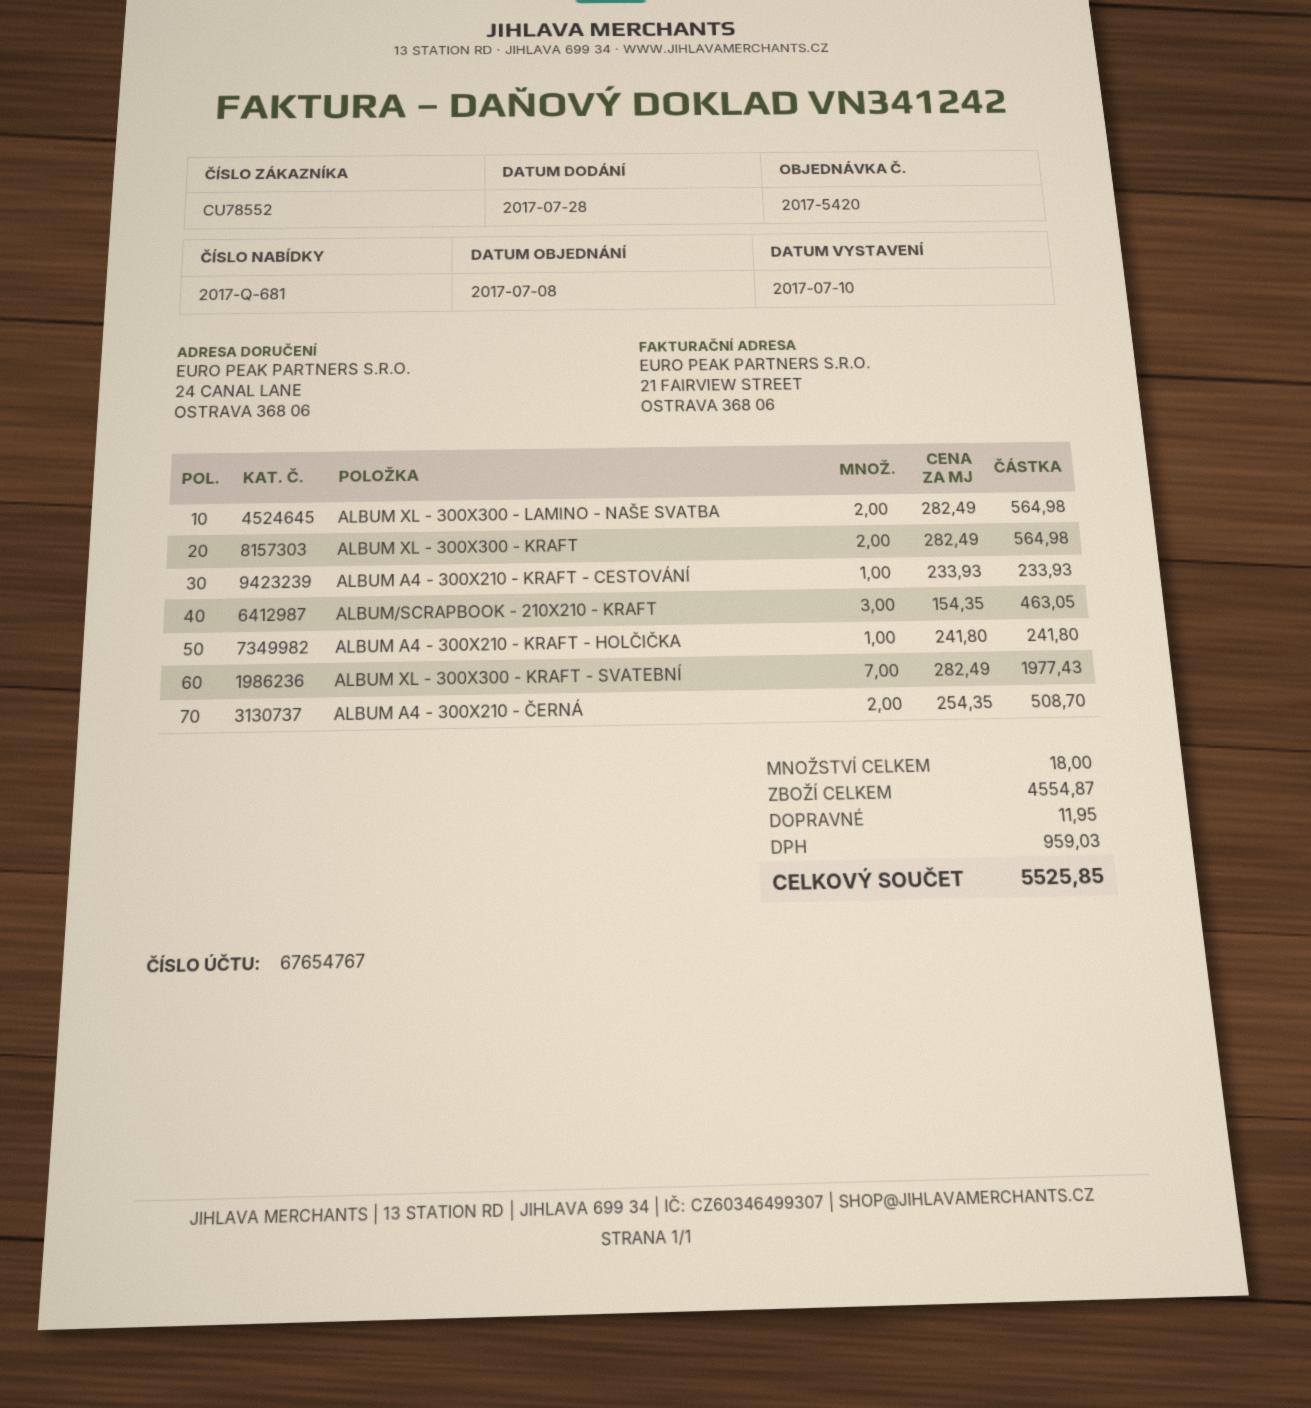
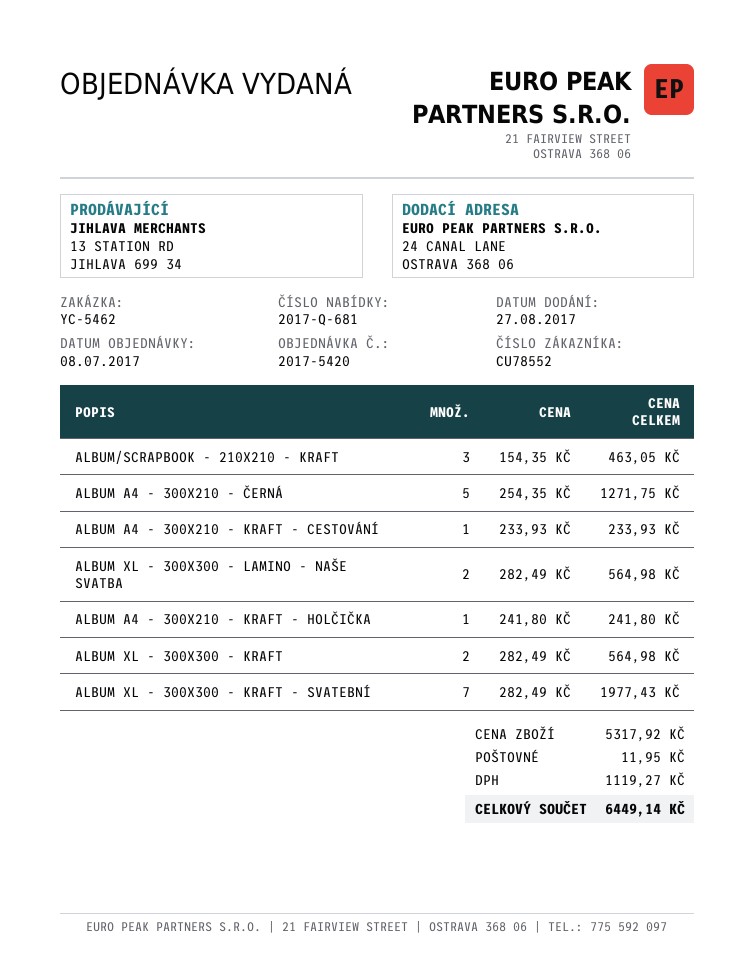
delivery date: 2017-07-28 -> 2017-08-27
ALBUM A4 - 300X210 - ČERNÁ: 2 x 254.35 = 508.70 -> 5 x 254.35 = 1271.75
subtotal: 4554.87 -> 5317.92
tax: 959.03 -> 1119.27
total: 5525.85 -> 6449.14

